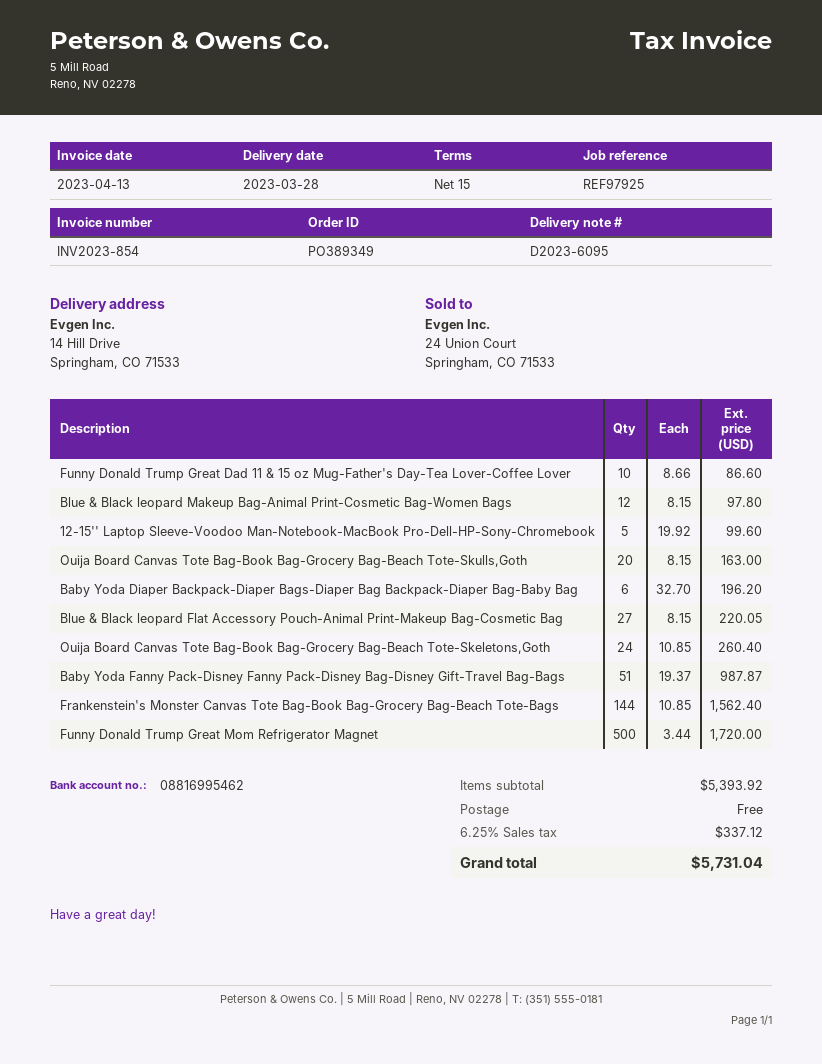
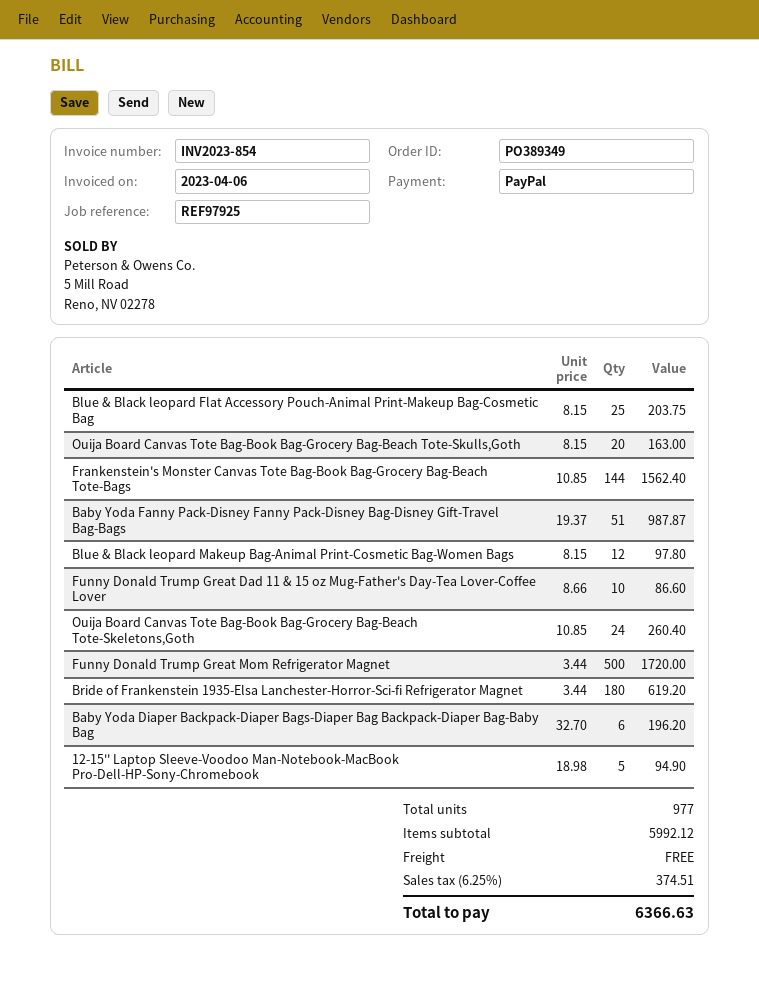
invoice date: 2023-04-13 -> 2023-04-06
12-15'' Laptop Sleeve-Voodoo Man-Notebook-MacBook Pro-Dell-HP-Sony-Chromebook: 5 x 19.92 = 99.60 -> 5 x 18.98 = 94.90
Blue & Black leopard Flat Accessory Pouch-Animal Print-Makeup Bag-Cosmetic Bag: 27 x 8.15 = 220.05 -> 25 x 8.15 = 203.75
Bride of Frankenstein 1935-Elsa Lanchester-Horror-Sci-fi Refrigerator Magnet: none -> 180 x 3.44 = 619.20
subtotal: 5393.92 -> 5992.12
tax: 6.25% = 337.12 -> 6.25% = 374.51
total: 5731.04 -> 6366.63

